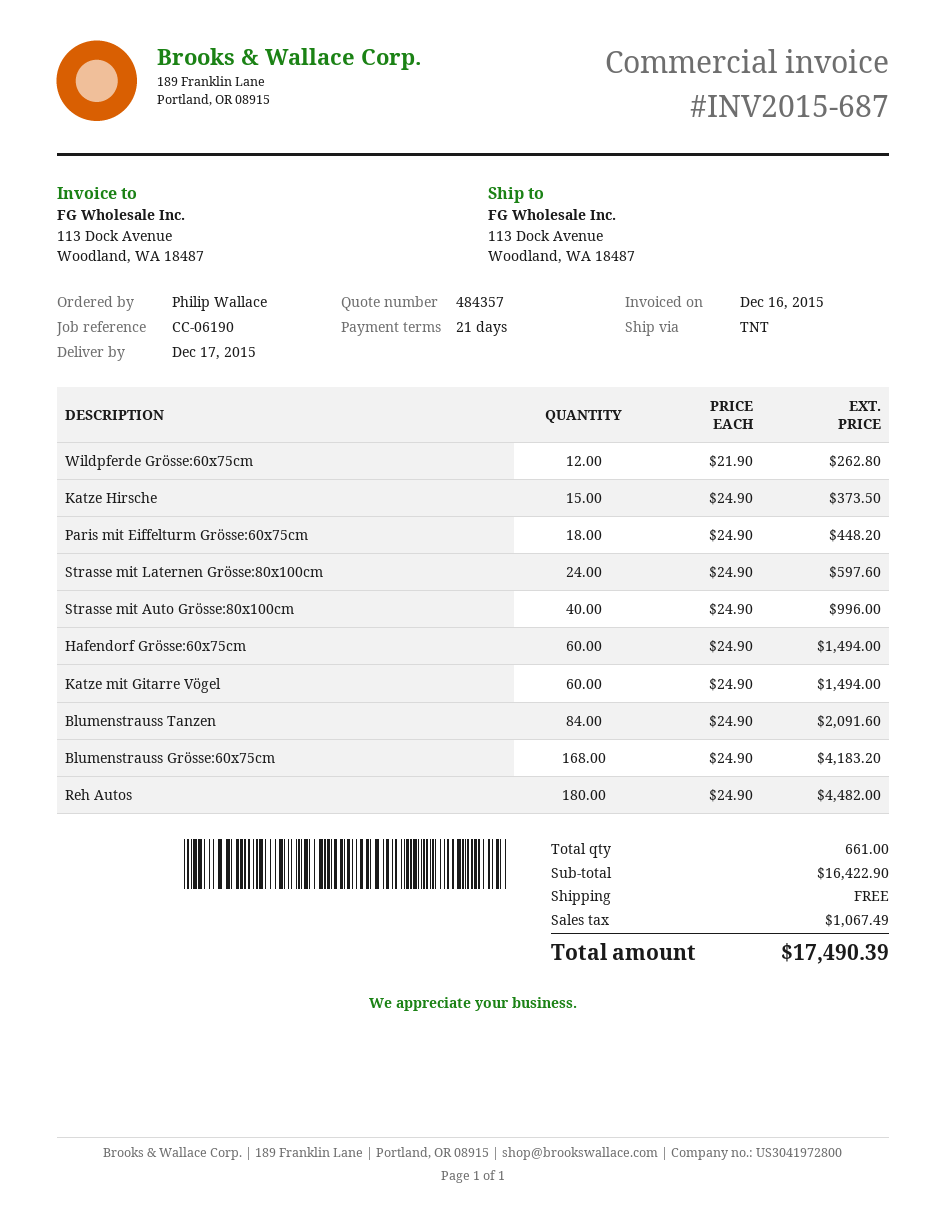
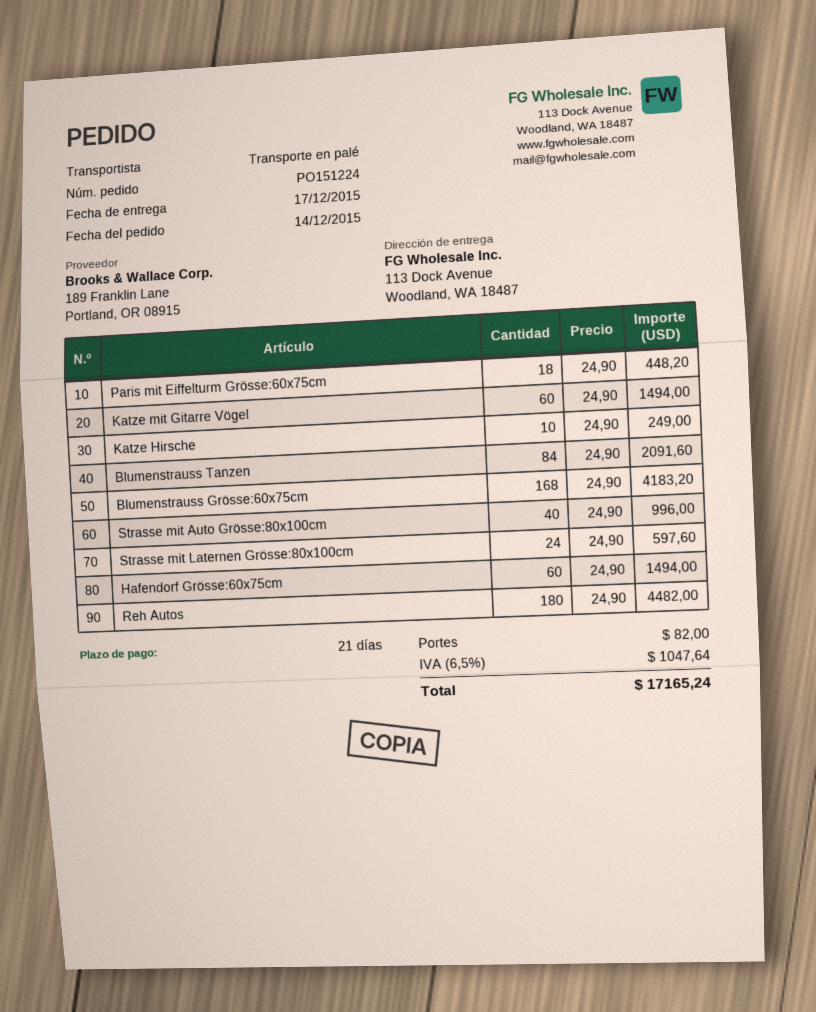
shipping method: TNT -> pallet freight
Wildpferde Grösse:60x75cm: 12 x 21.90 = 262.80 -> none
Katze Hirsche: 15 x 24.90 = 373.50 -> 10 x 24.90 = 249.00
shipping: 0.00 -> 82.00
tax: 1067.49 -> 1047.64
total: 17490.39 -> 17165.24

